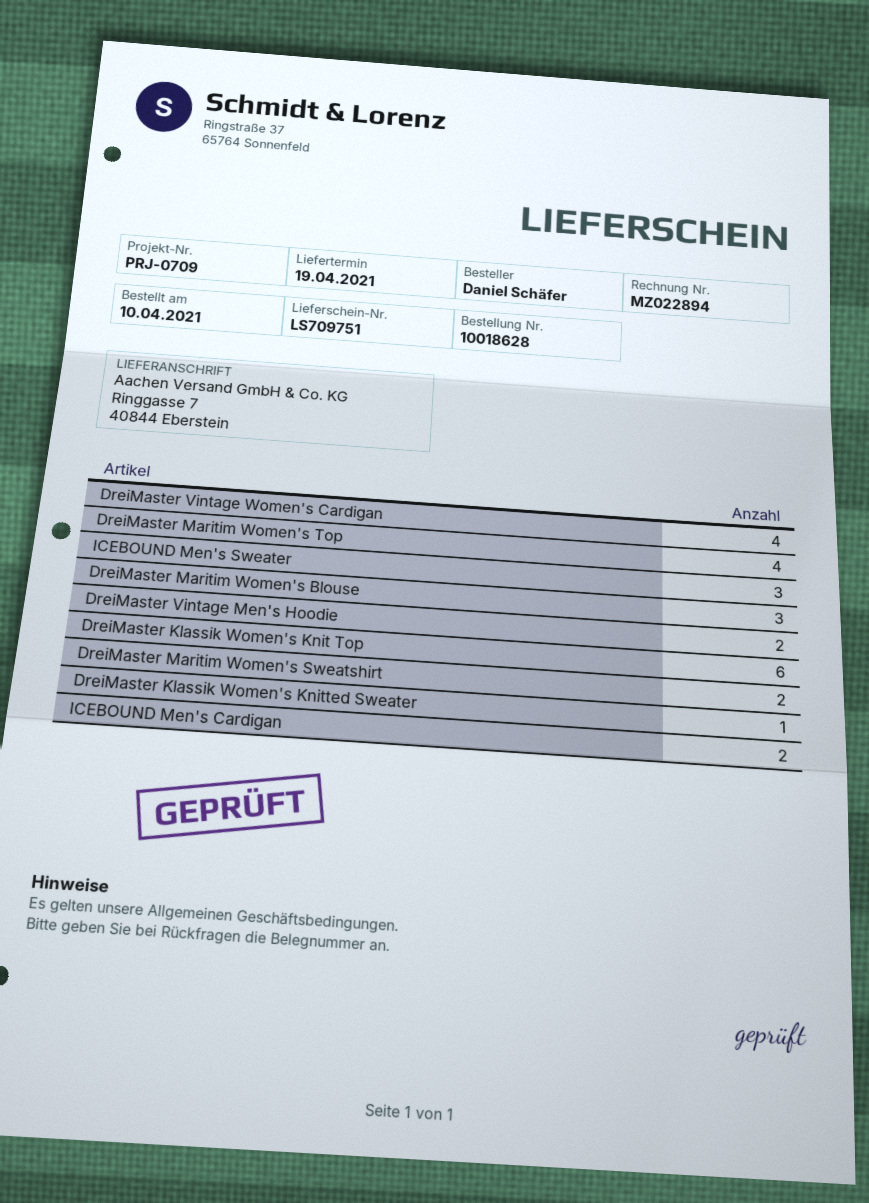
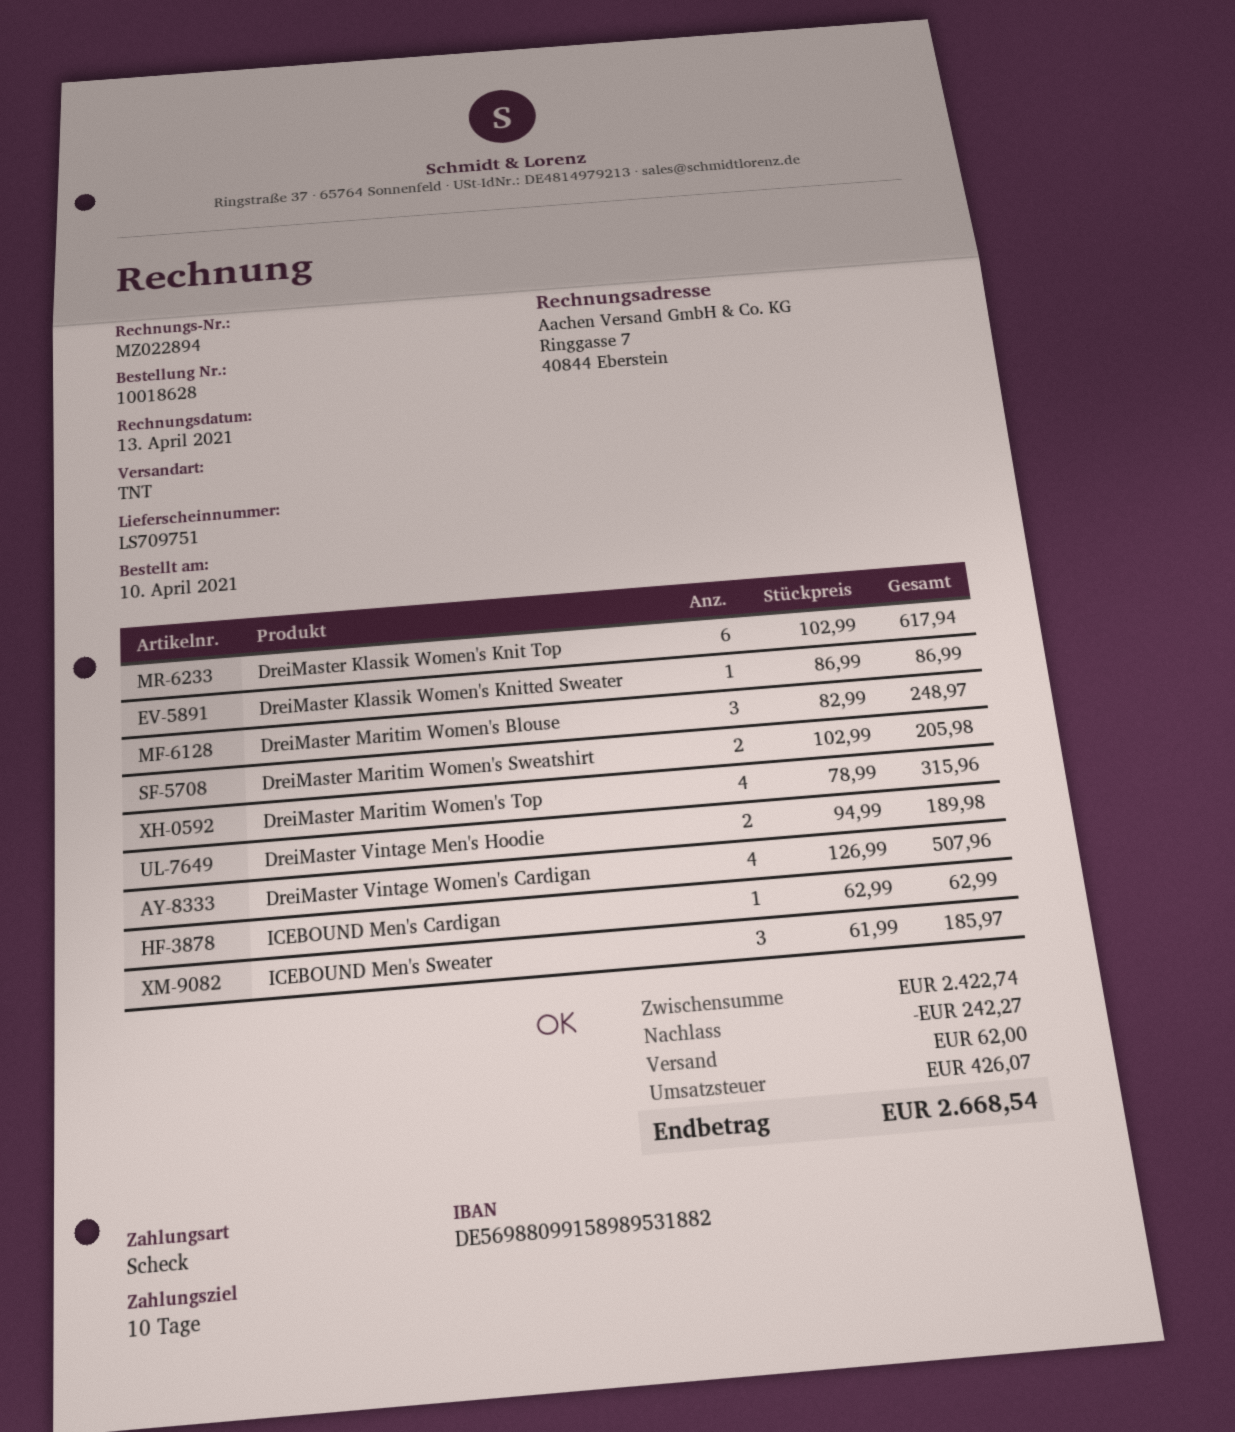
ICEBOUND Men's Cardigan: 2 -> 1

